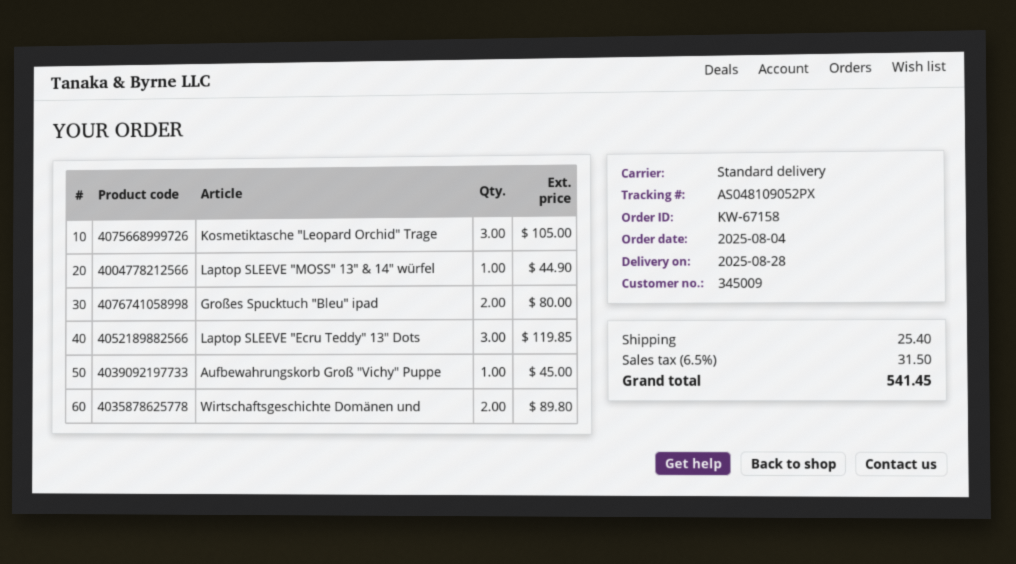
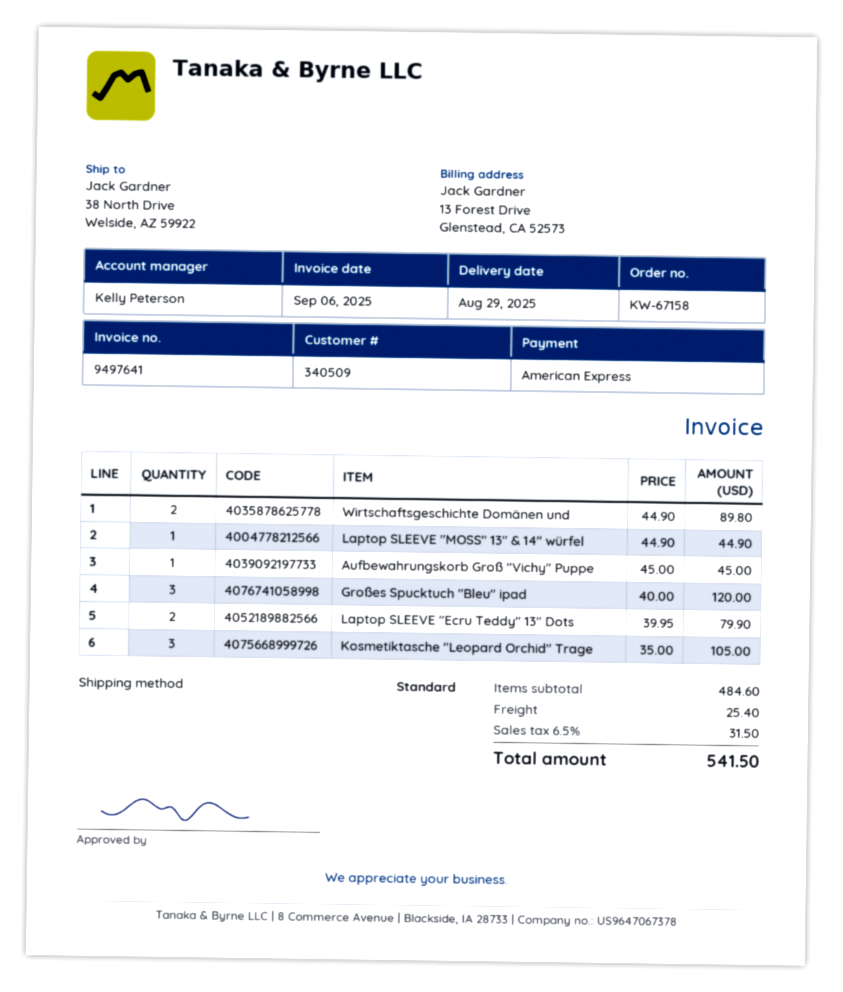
delivery date: 2025-08-28 -> 2025-08-29
customer number: 345009 -> 340509
Großes Spucktuch "Bleu" ipad: 2 for 80.00 -> 3 for 120.00
Laptop SLEEVE "Ecru Teddy" 13″ Dots: 3 for 119.85 -> 2 for 79.90
total: 541.45 -> 541.50

